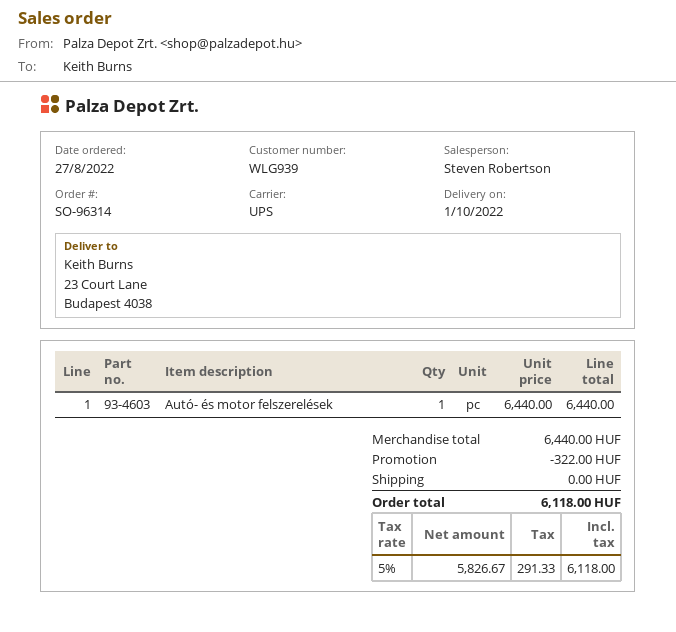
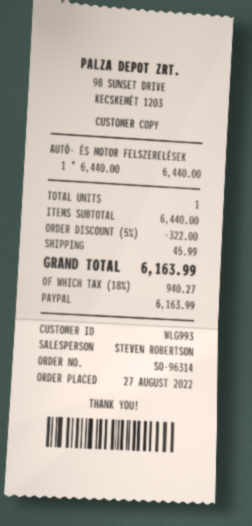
customer number: WLG939 -> WLG993
shipping: 0.00 -> 45.99
tax: 5% = 291.33 -> 18% = 940.27
total: 6118.00 -> 6163.99

